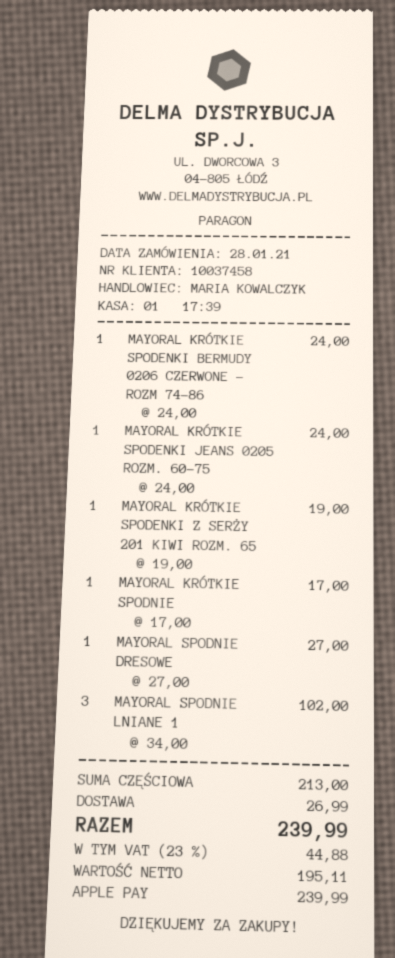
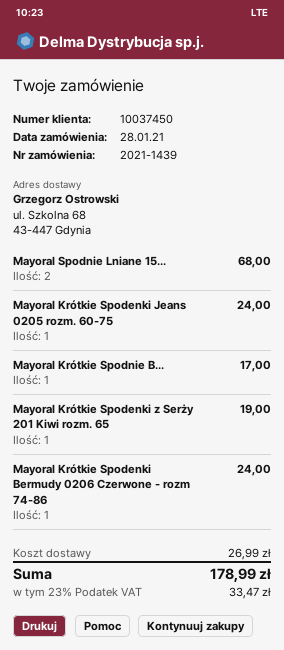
customer number: 10037458 -> 10037450
MAYORAL SPODNIE DRESOWE: 1 for 27.00 -> none
MAYORAL SPODNIE LNIANE 1: 3 for 102.00 -> 2 for 68.00
tax: 23% = 44.88 -> 23% = 33.47
total: 239.99 -> 178.99

